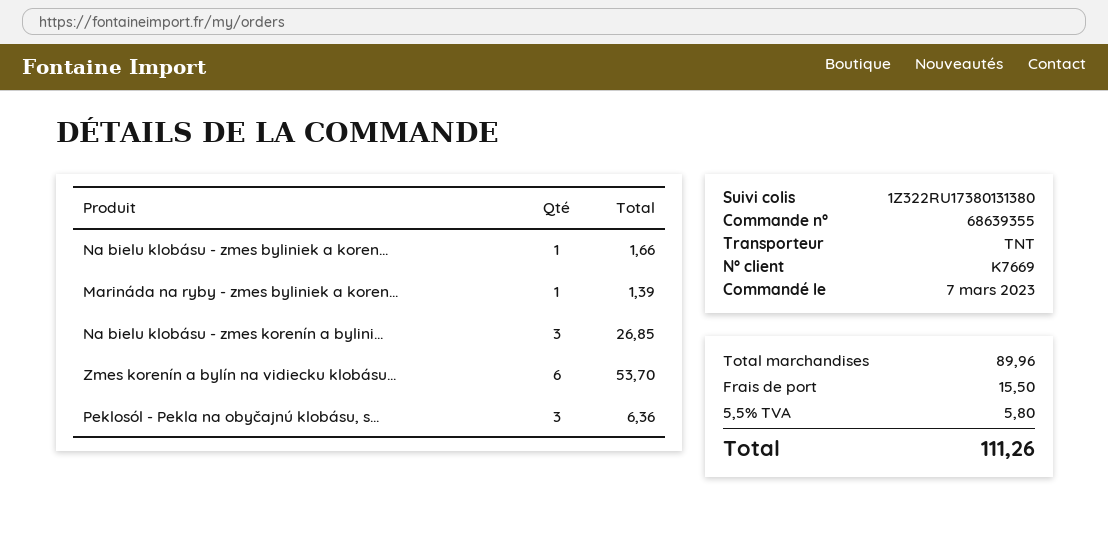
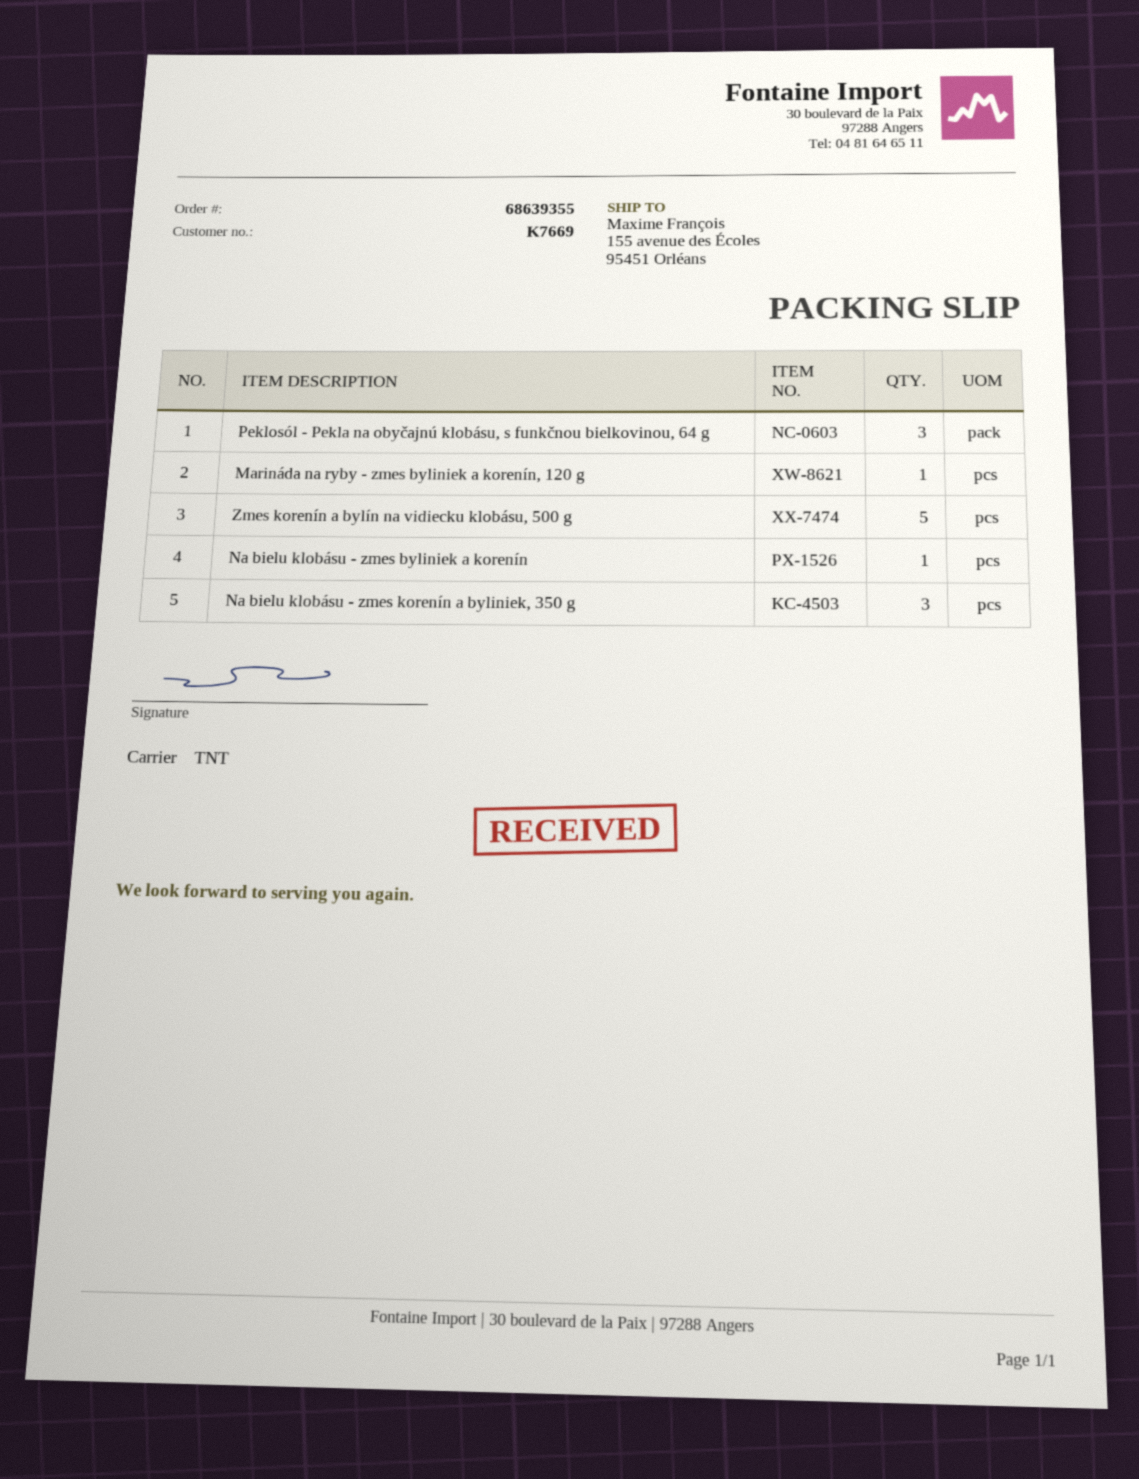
Zmes korenín a bylín na vidiecku klobásu...: 6 -> 5

